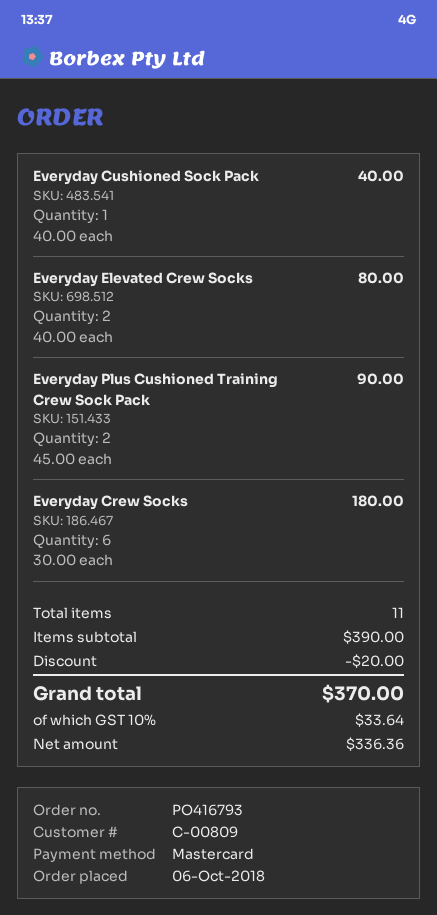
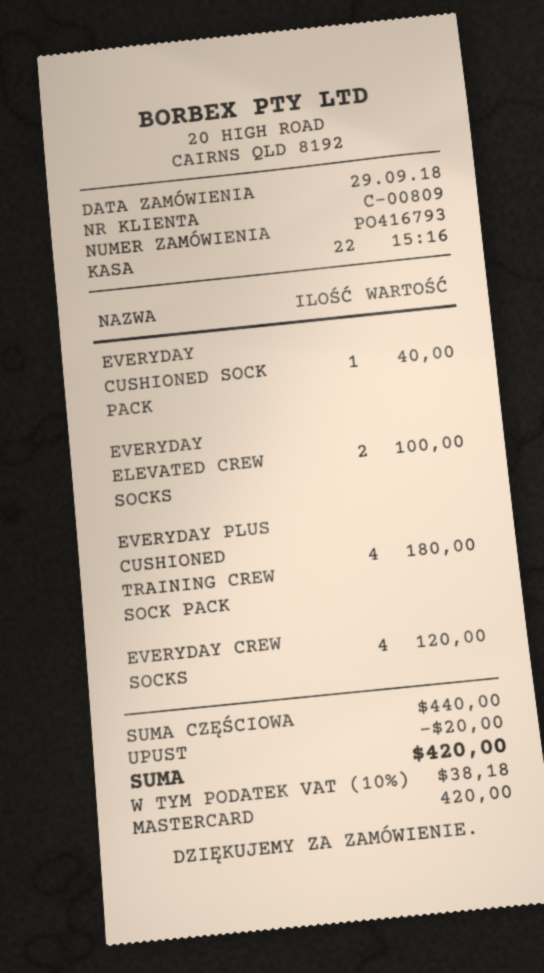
order date: 2018-10-06 -> 2018-09-29
Everyday Elevated Crew Socks: 2 for 80.00 -> 2 for 100.00
Everyday Plus Cushioned Training Crew Sock Pack: 2 for 90.00 -> 4 for 180.00
Everyday Crew Socks: 6 for 180.00 -> 4 for 120.00
subtotal: 390.00 -> 440.00
tax: 10% = 33.64 -> 10% = 38.18
total: 370.00 -> 420.00

